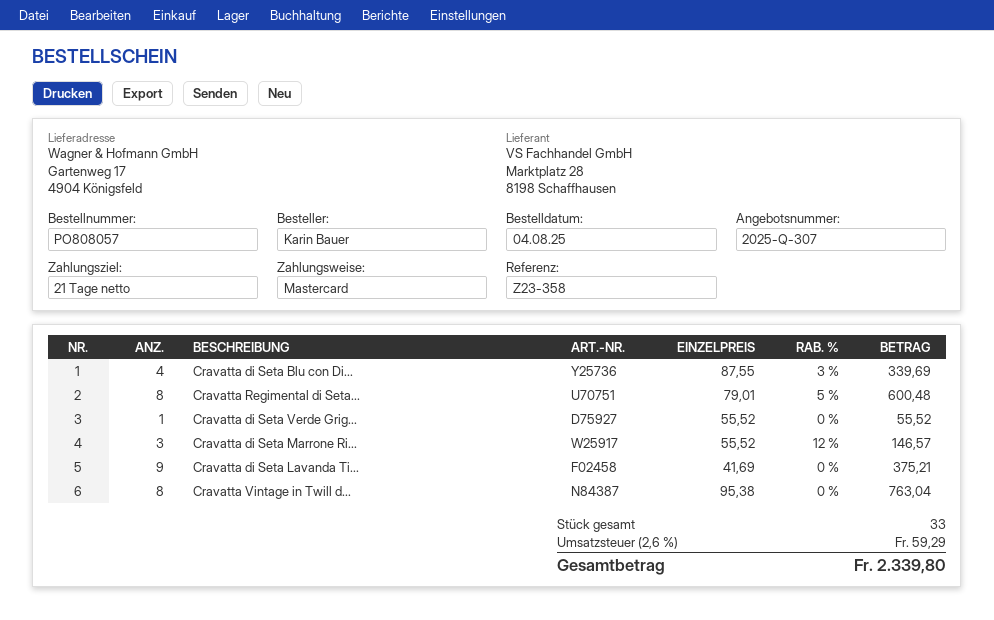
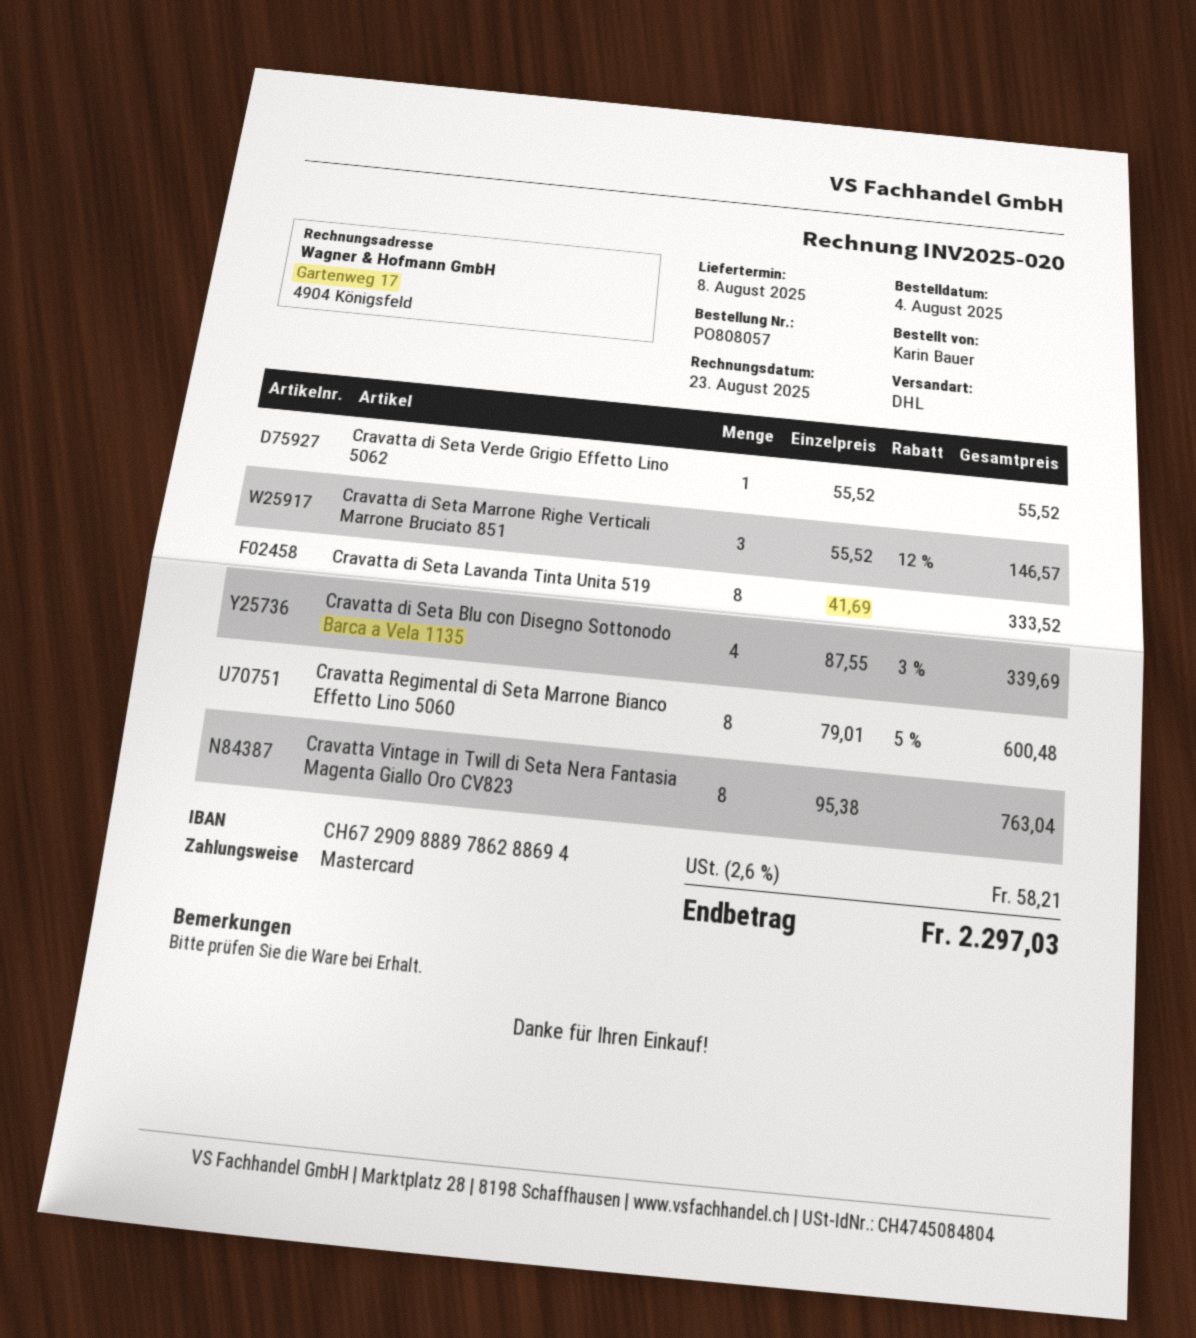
Cravatta di Seta Lavanda Ti...: 9 x 41.69 = 375.21 -> 8 x 41.69 = 333.52
tax: 2.6% = 59.29 -> 2.6% = 58.21
total: 2339.80 -> 2297.03

